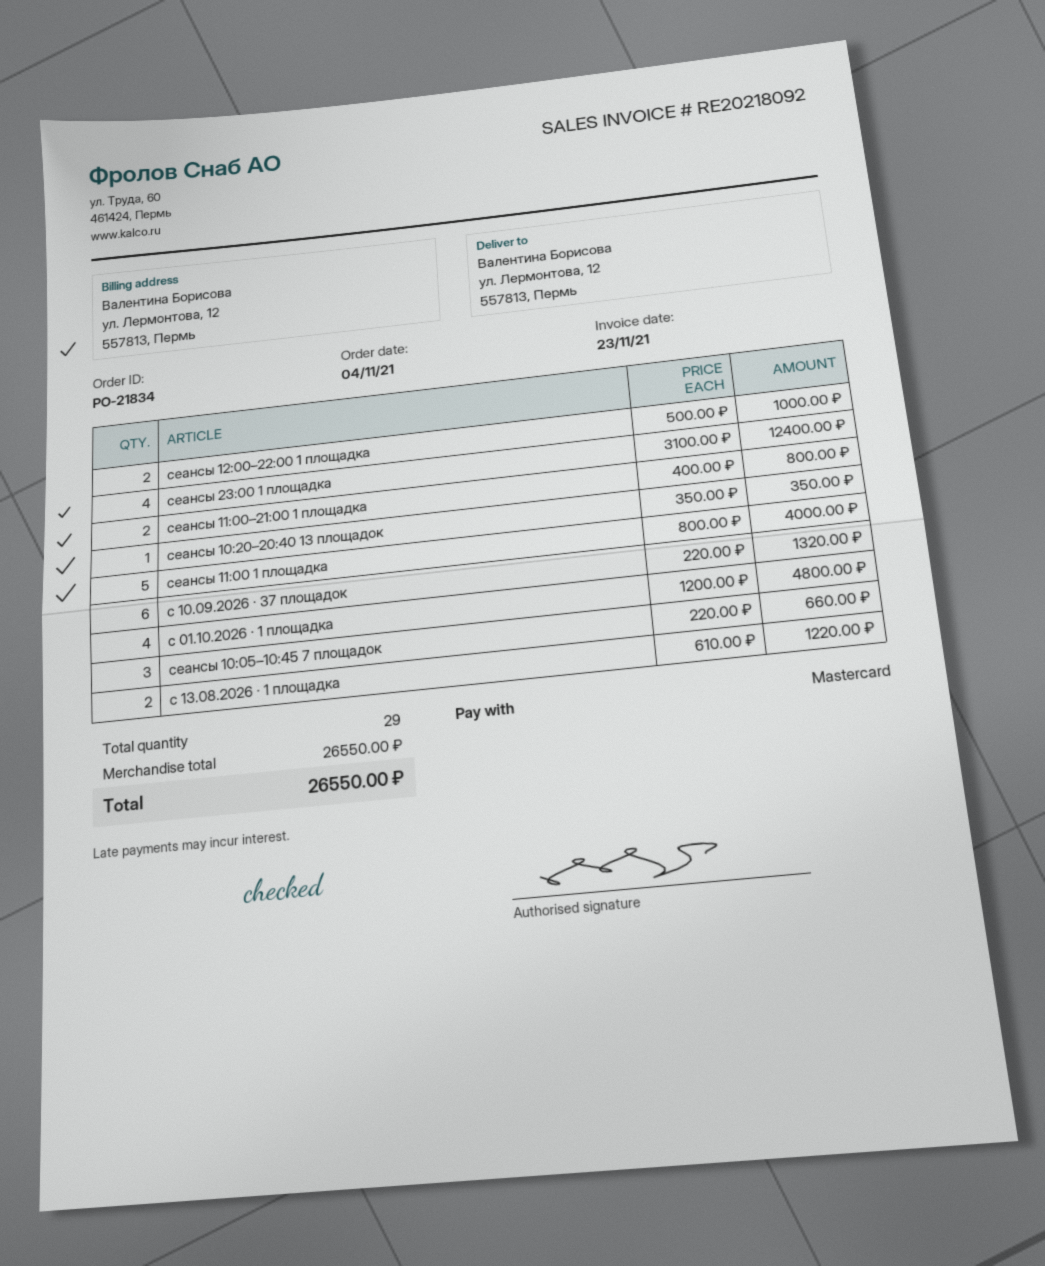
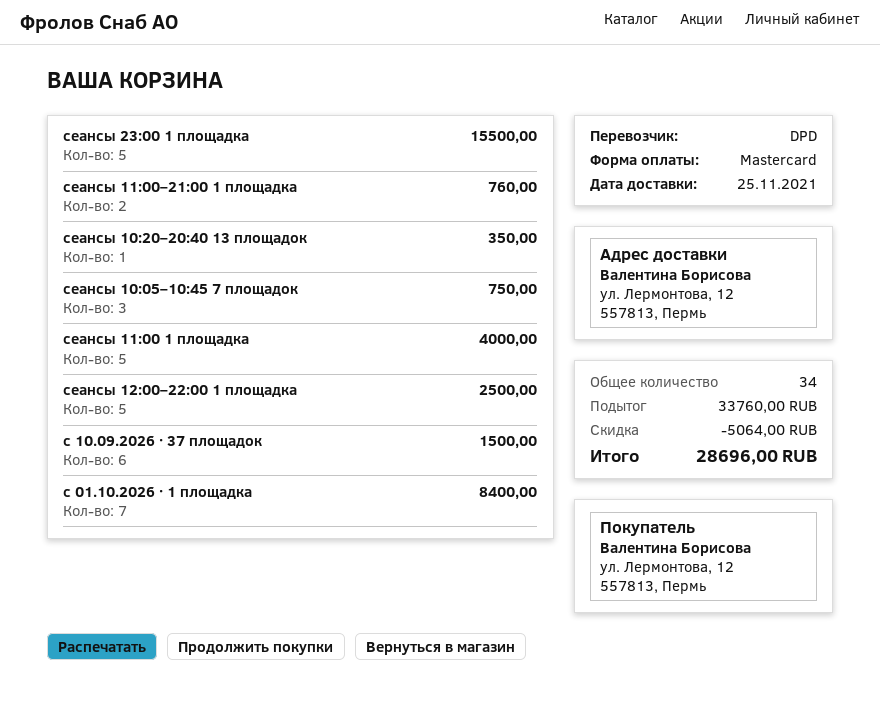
сеансы 12:00–22:00 1 площадка: 2 for 1000.00 -> 5 for 2500.00
сеансы 23:00 1 площадка: 4 for 12400.00 -> 5 for 15500.00
сеансы 11:00–21:00 1 площадка: 2 for 800.00 -> 2 for 760.00
с 10.09.2026 · 37 площадок: 6 for 1320.00 -> 6 for 1500.00
с 01.10.2026 · 1 площадка: 4 for 4800.00 -> 7 for 8400.00
сеансы 10:05–10:45 7 площадок: 3 for 660.00 -> 3 for 750.00
с 13.08.2026 · 1 площадка: 2 for 1220.00 -> none
total quantity: 29 -> 34
subtotal: 26550.00 -> 33760.00
discount: none -> 5064.00
total: 26550.00 -> 28696.00

